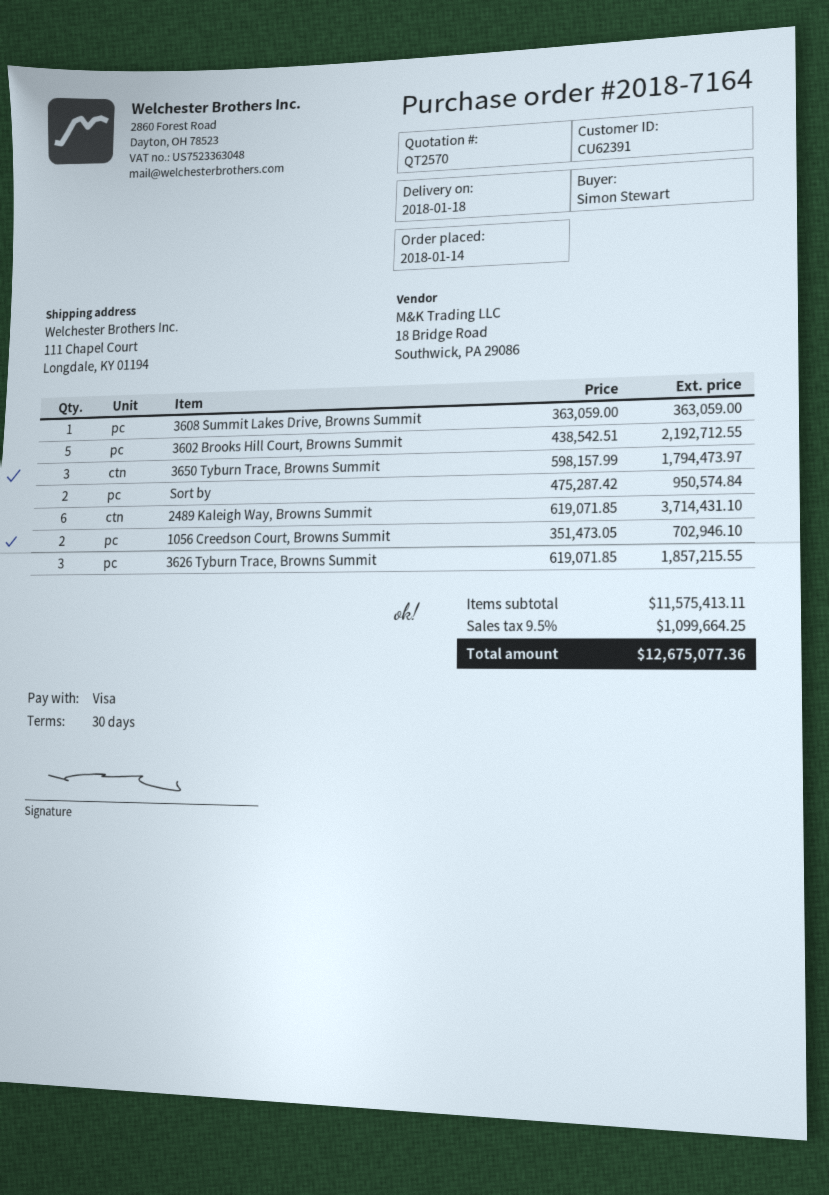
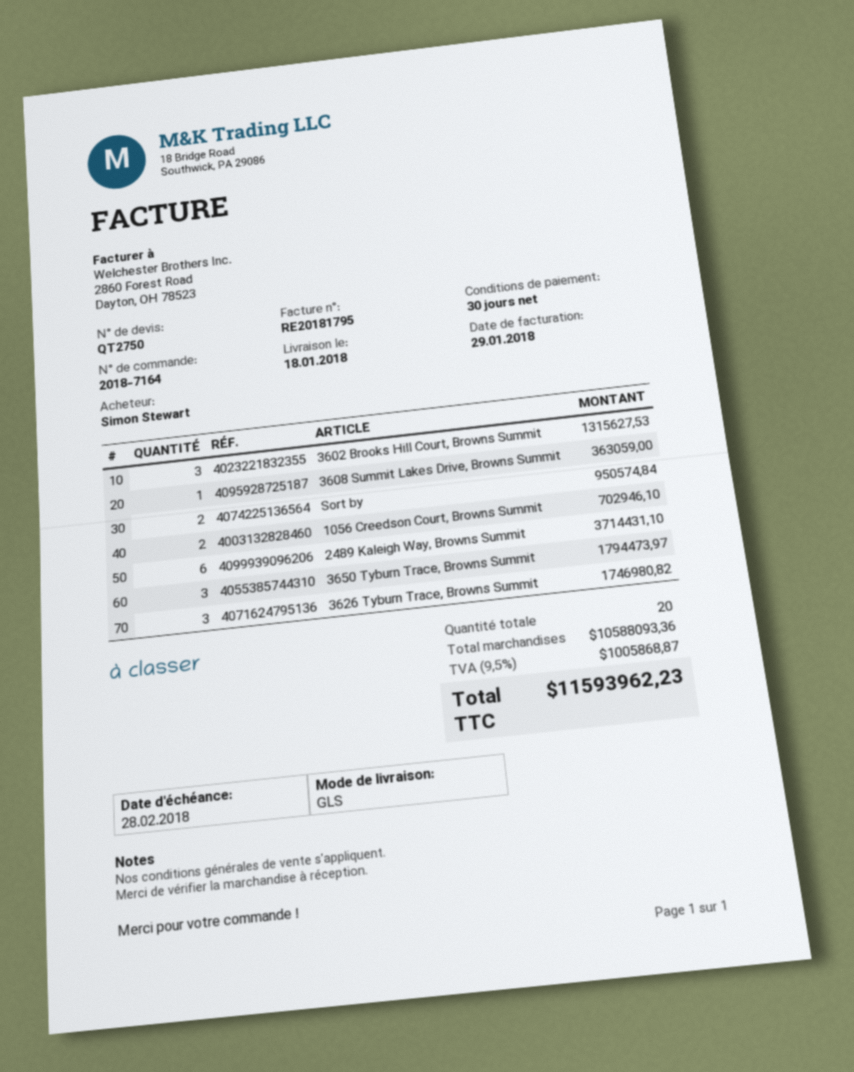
quote number: QT2570 -> QT2750
3602 Brooks Hill Court, Browns Summit: 5 for 2192712.55 -> 3 for 1315627.53
3626 Tyburn Trace, Browns Summit: 3 for 1857215.55 -> 3 for 1746980.82
subtotal: 11575413.11 -> 10588093.36
tax: 9.5% = 1099664.25 -> 9.5% = 1005868.87
total: 12675077.36 -> 11593962.23

